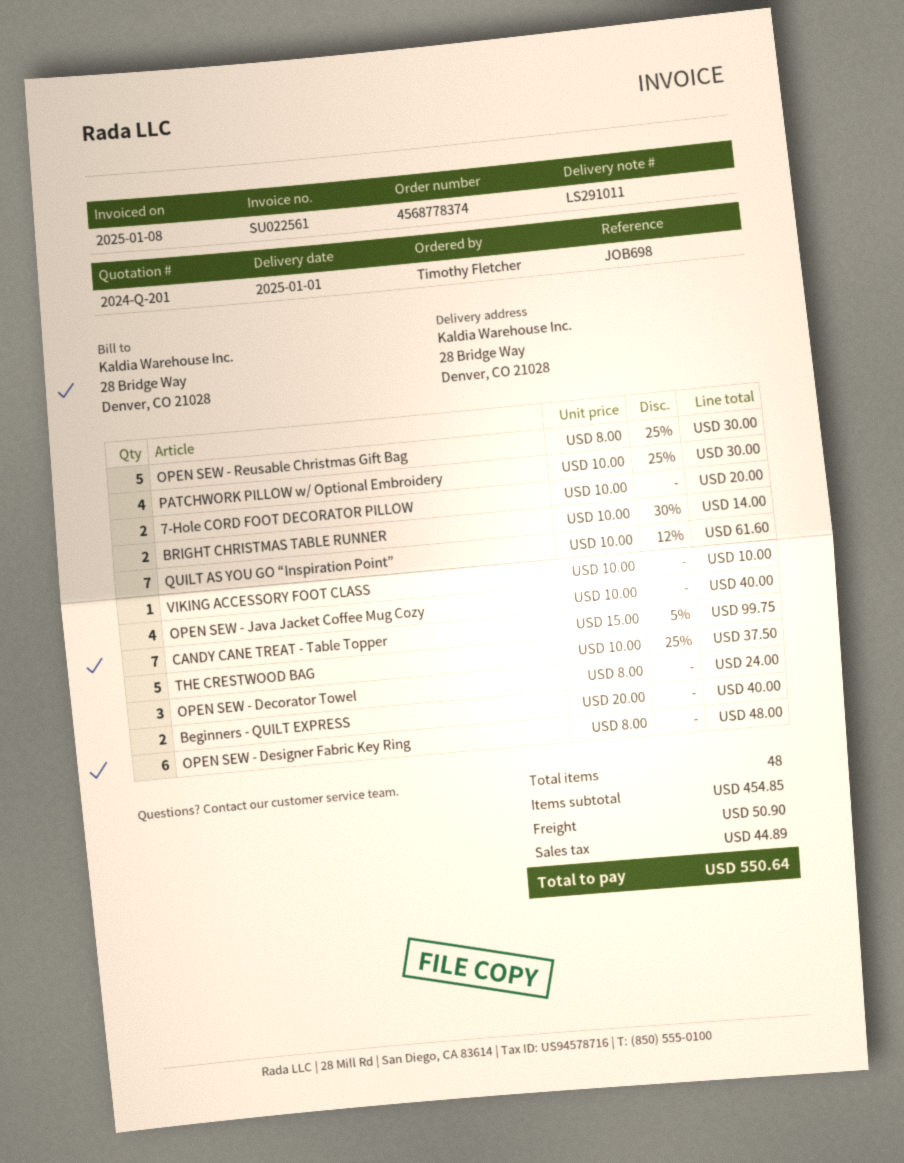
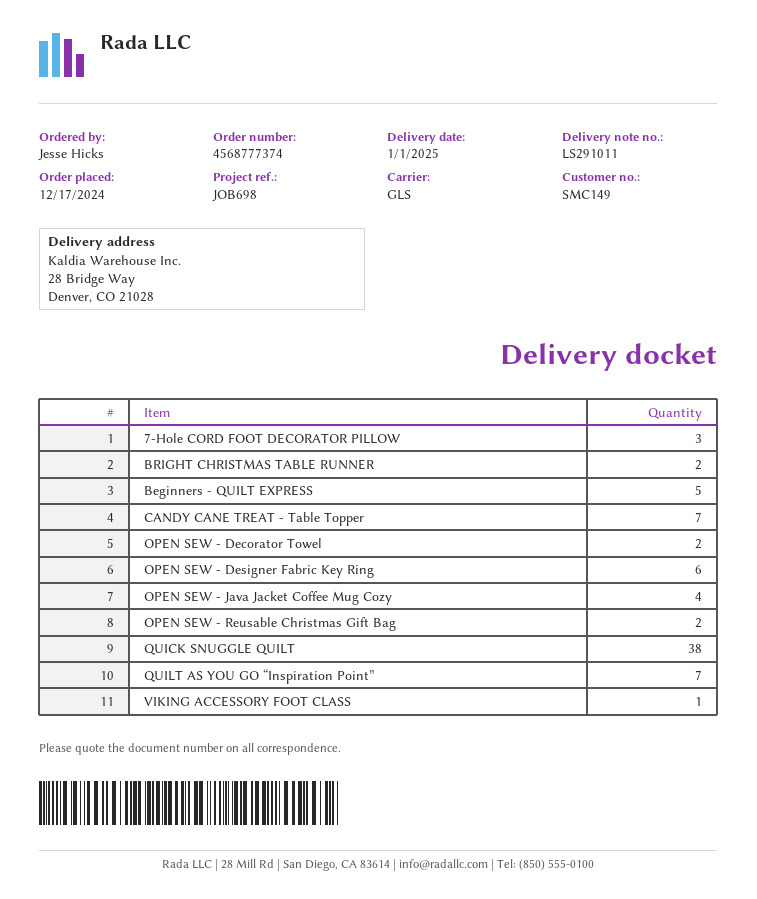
order number: 4568778374 -> 4568777374
ordered by: Timothy Fletcher -> Jesse Hicks
OPEN SEW - Reusable Christmas Gift Bag: 5 -> 2
PATCHWORK PILLOW w/ Optional Embroidery: 4 -> none
7-Hole CORD FOOT DECORATOR PILLOW: 2 -> 3
THE CRESTWOOD BAG: 5 -> none
OPEN SEW - Decorator Towel: 3 -> 2
Beginners - QUILT EXPRESS: 2 -> 5
QUICK SNUGGLE QUILT: none -> 38

